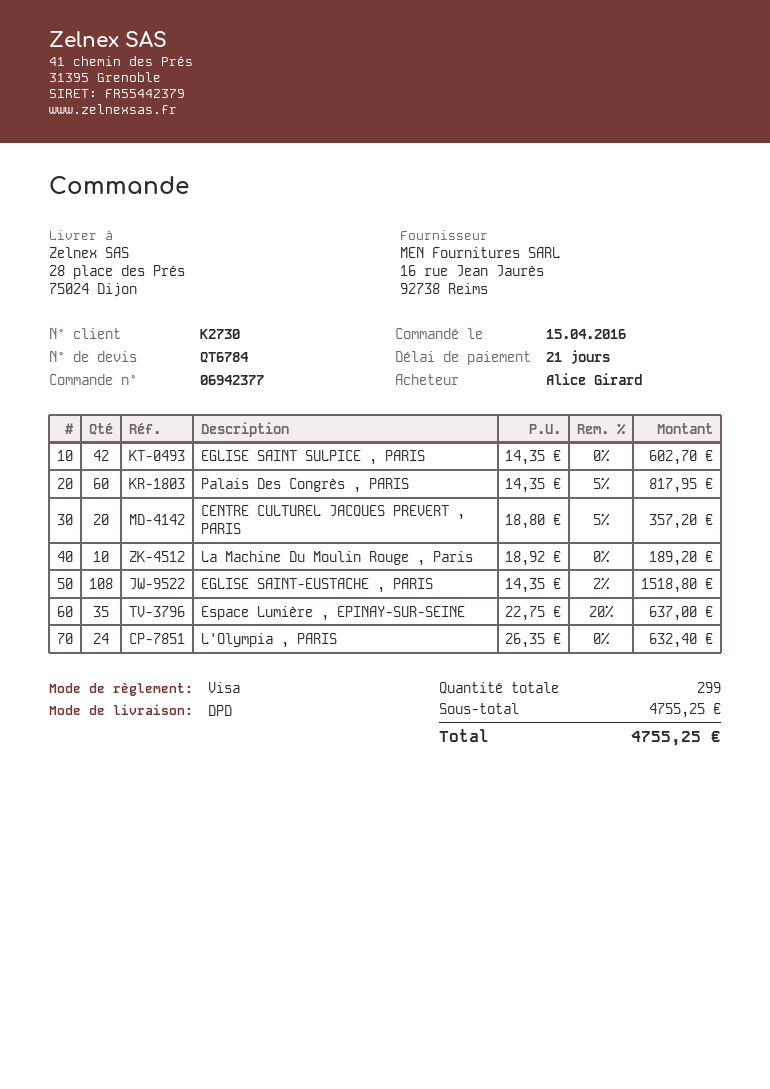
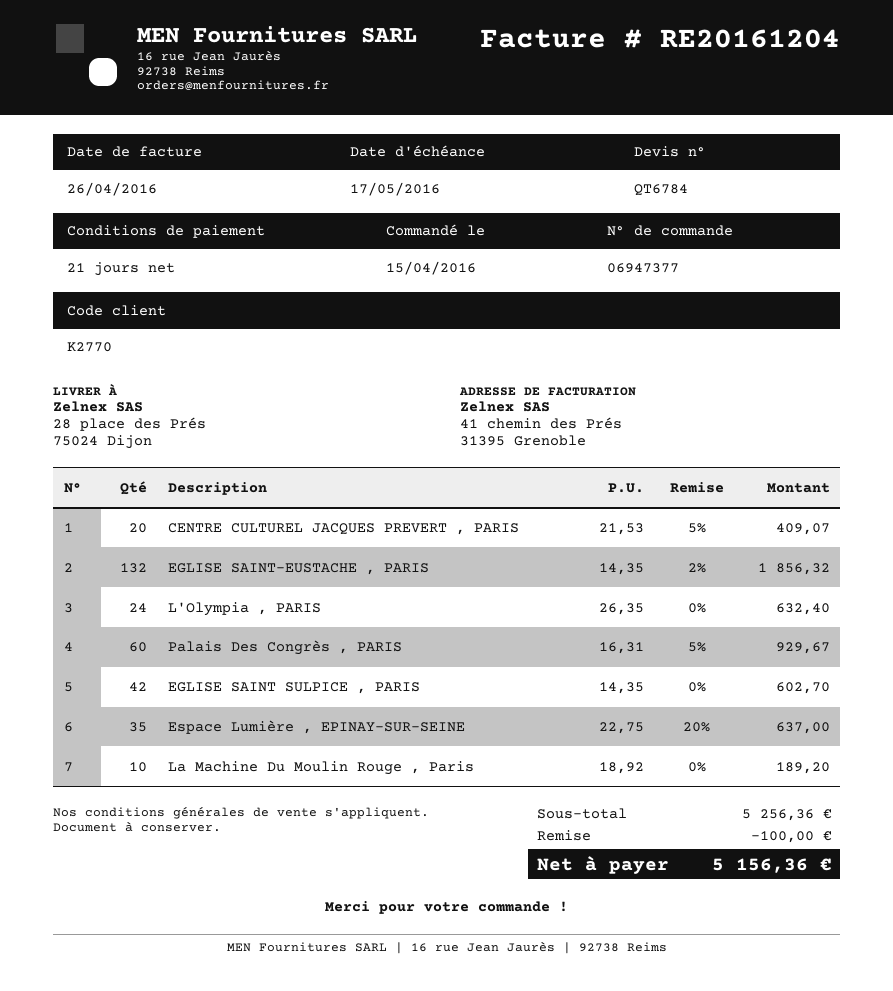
order number: 06942377 -> 06947377
customer number: K2730 -> K2770
Palais Des Congrès , PARIS: 60 x 14.35 - 5% = 817.95 -> 60 x 16.31 - 5% = 929.67
CENTRE CULTUREL JACQUES PREVERT , PARIS: 20 x 18.80 - 5% = 357.20 -> 20 x 21.53 - 5% = 409.07
EGLISE SAINT-EUSTACHE , PARIS: 108 x 14.35 - 2% = 1518.80 -> 132 x 14.35 - 2% = 1856.32
subtotal: 4755.25 -> 5256.36
discount: none -> 100.00
total: 4755.25 -> 5156.36

